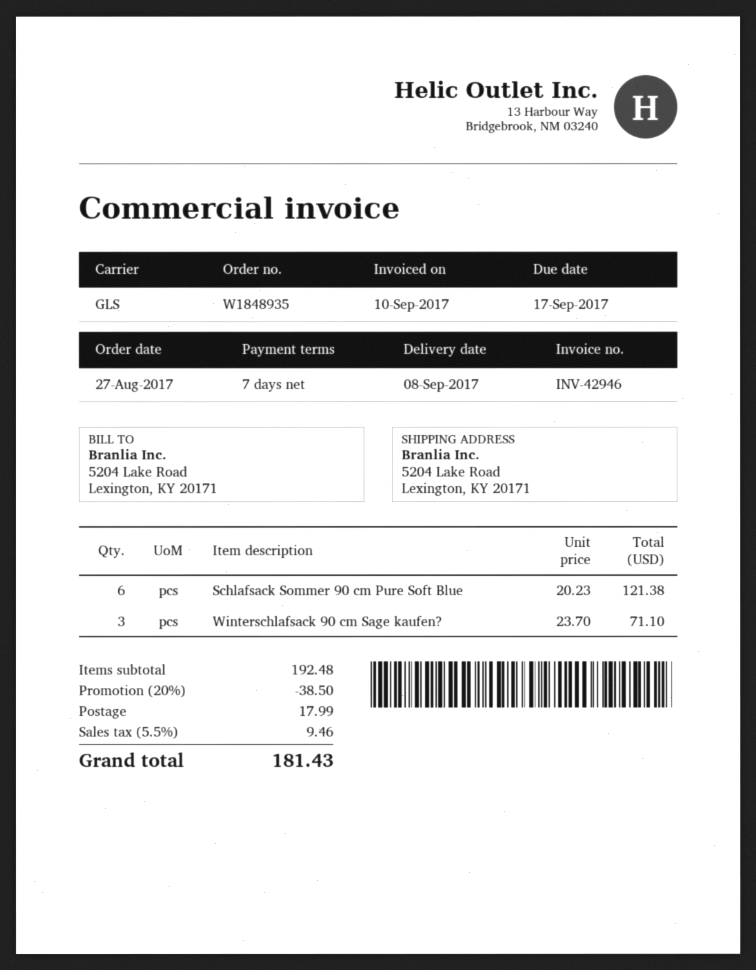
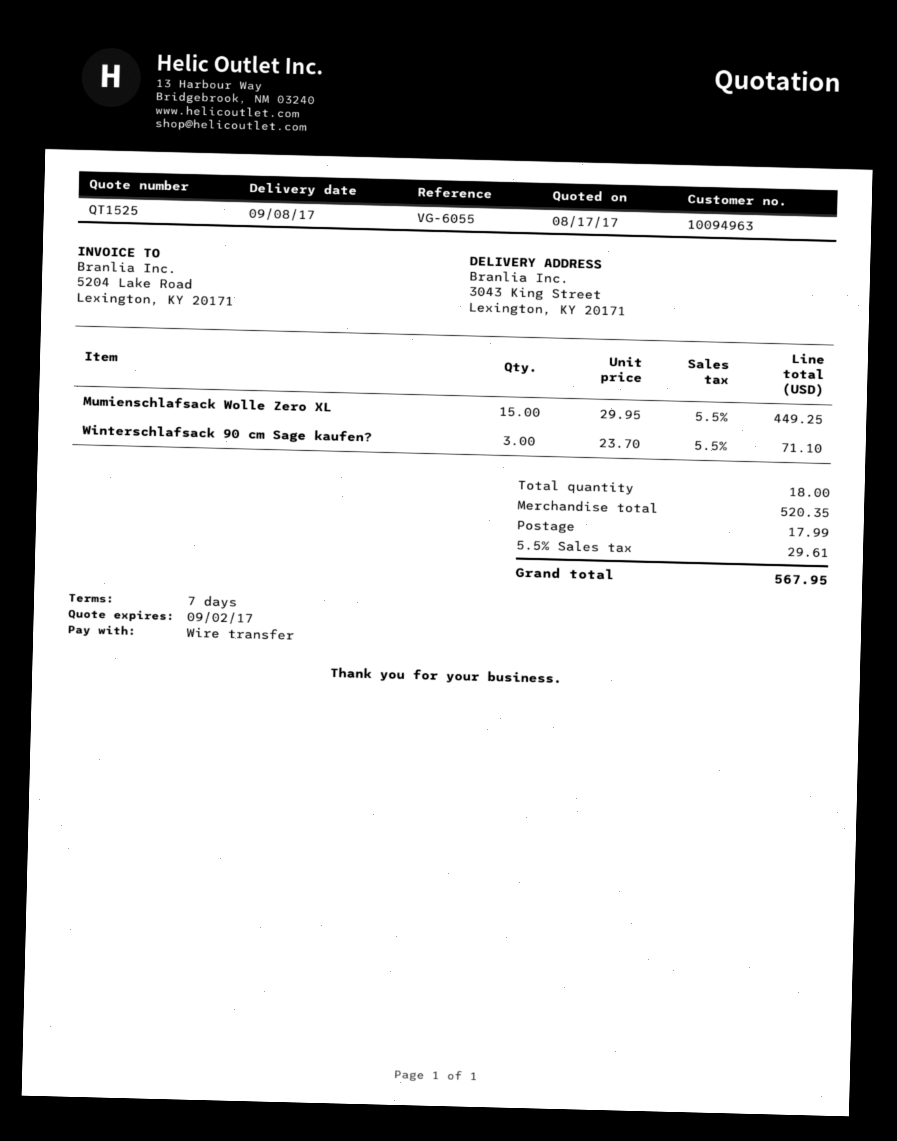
ship to: 5204 Lake Road, Lexington, KY 20171 -> 3043 King Street, Lexington, KY 20171
Schlafsack Sommer 90 cm Pure Soft Blue: 6 x 20.23 = 121.38 -> none
Mumienschlafsack Wolle Zero XL: none -> 15 x 29.95 = 449.25
subtotal: 192.48 -> 520.35
discount: 20% = 38.50 -> none
tax: 5.5% = 9.46 -> 5.5% = 29.61
total: 181.43 -> 567.95

